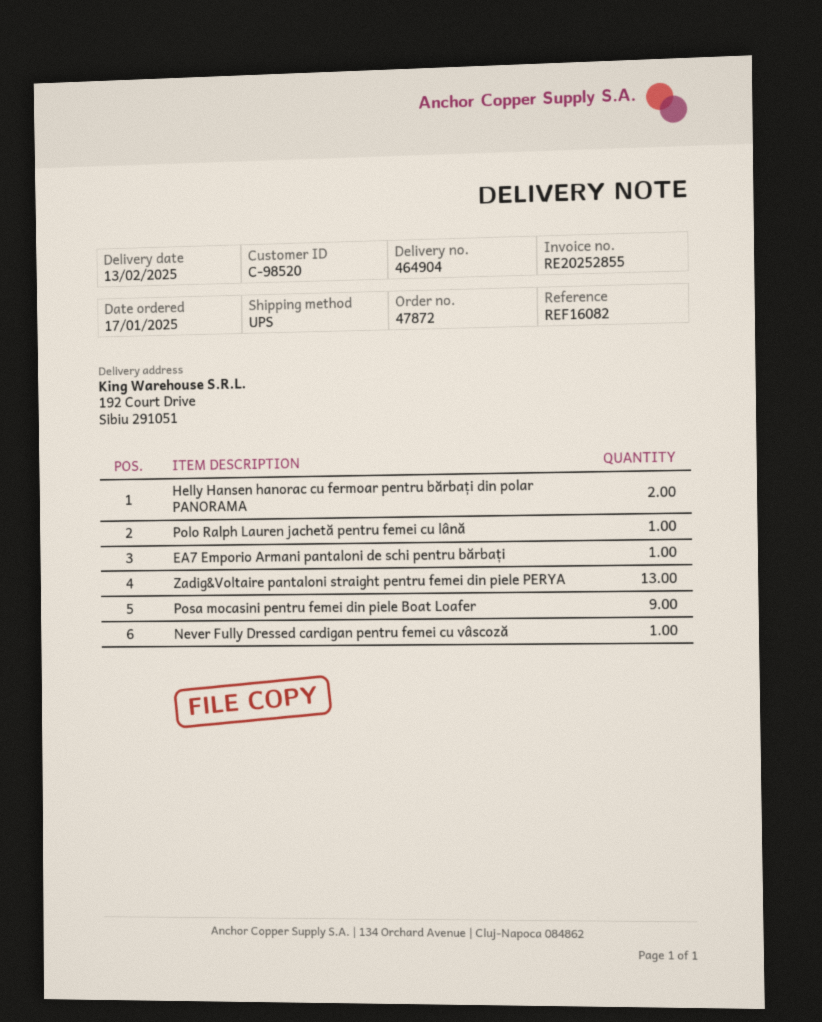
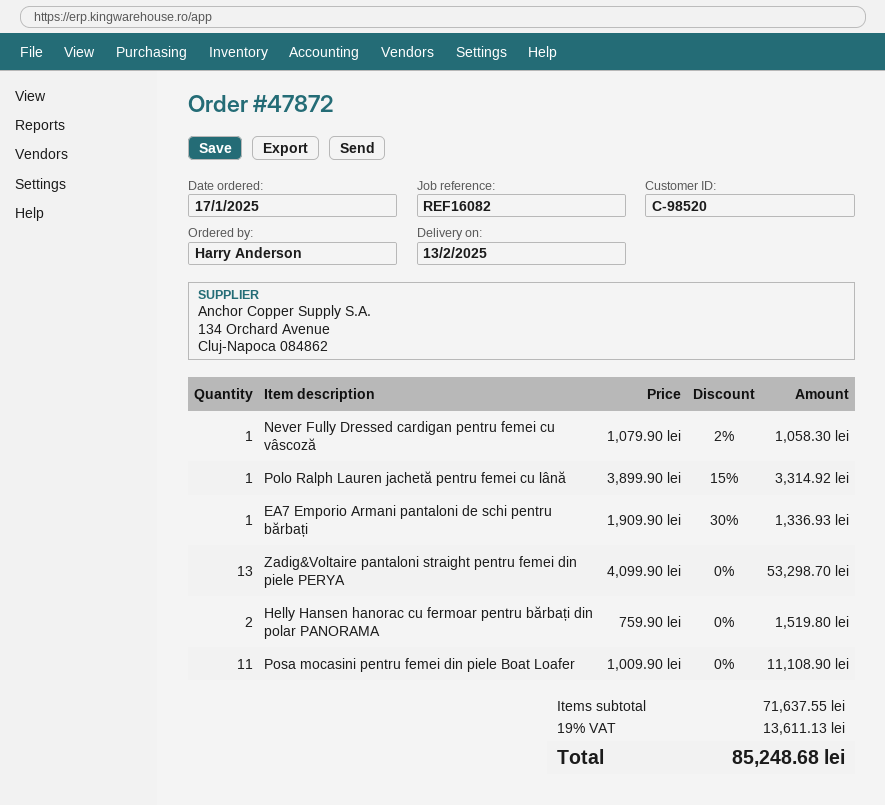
Posa mocasini pentru femei din piele Boat Loafer: 9 -> 11

